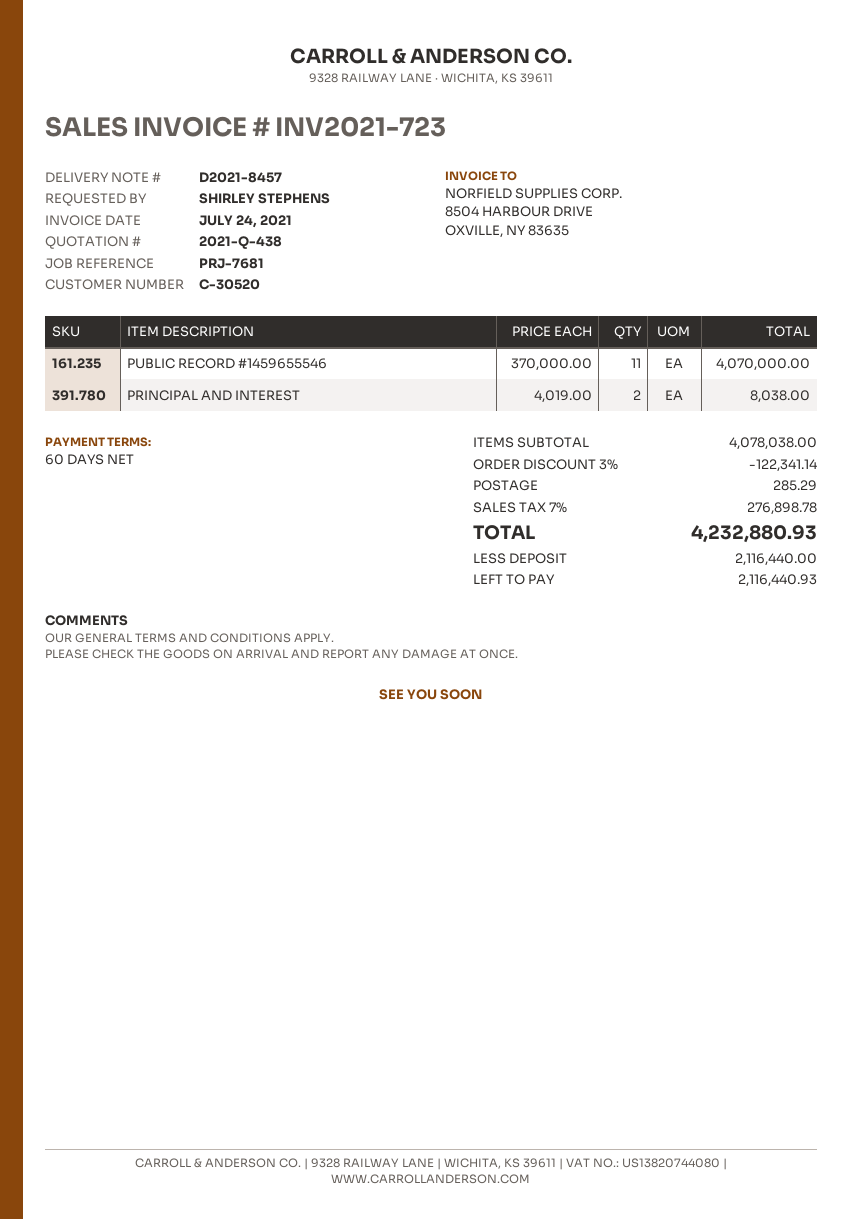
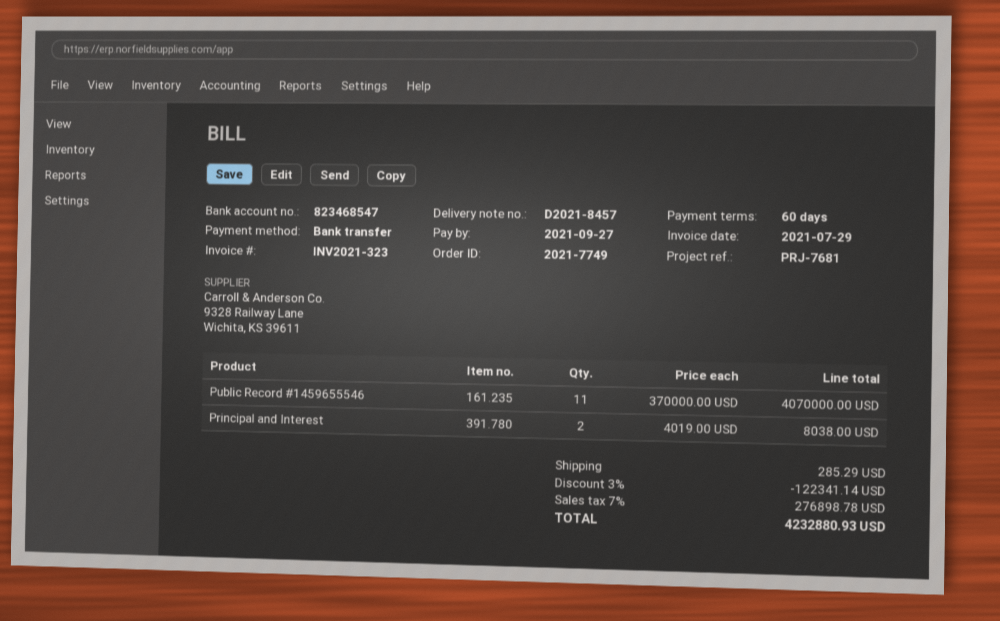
invoice number: INV2021-723 -> INV2021-323
invoice date: 2021-07-24 -> 2021-07-29

